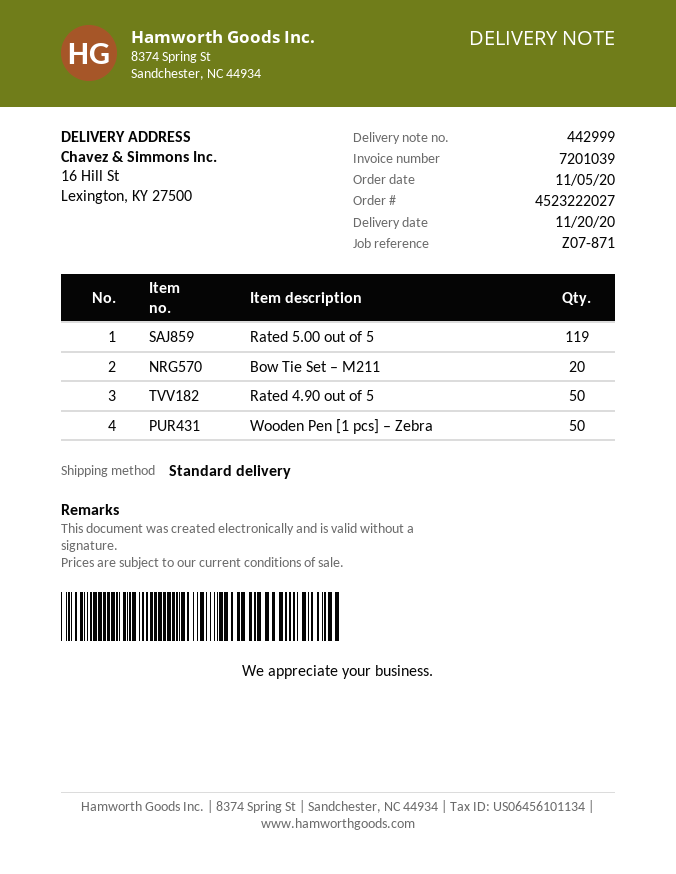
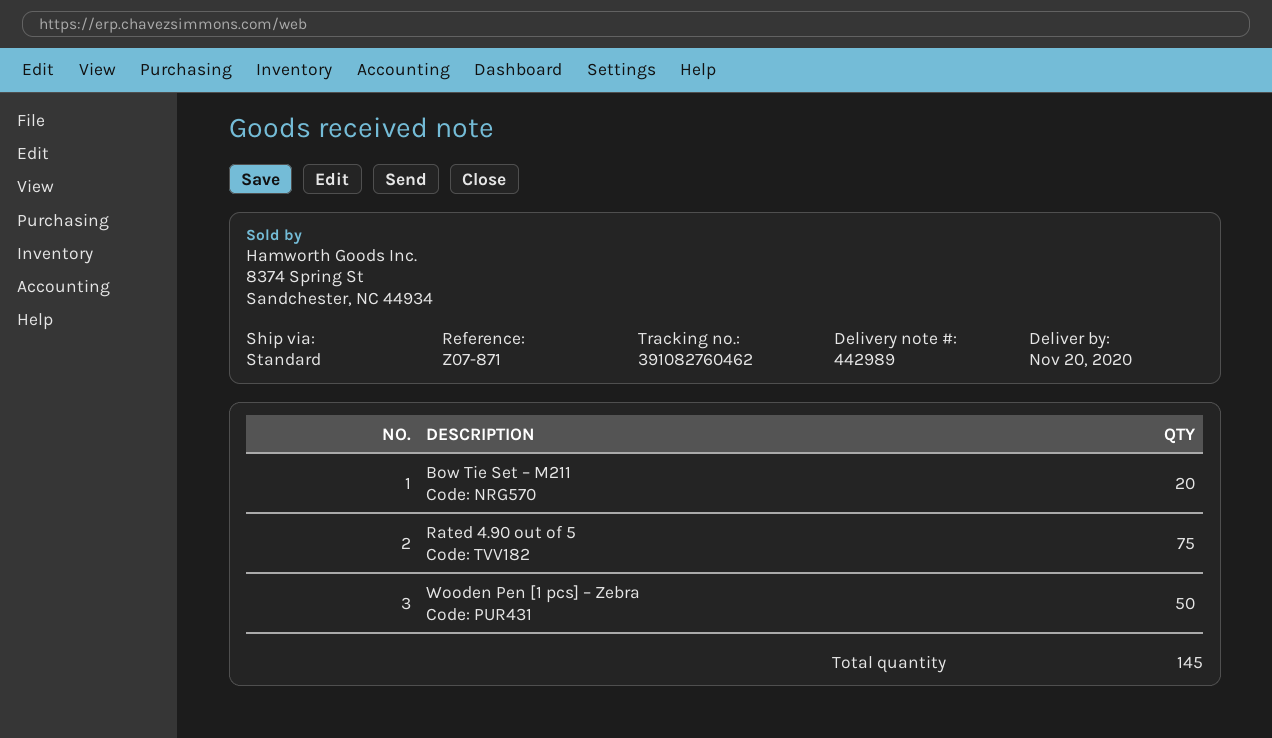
delivery note number: 442999 -> 442989
Rated 5.00 out of 5: 119 -> none
Rated 4.90 out of 5: 50 -> 75

